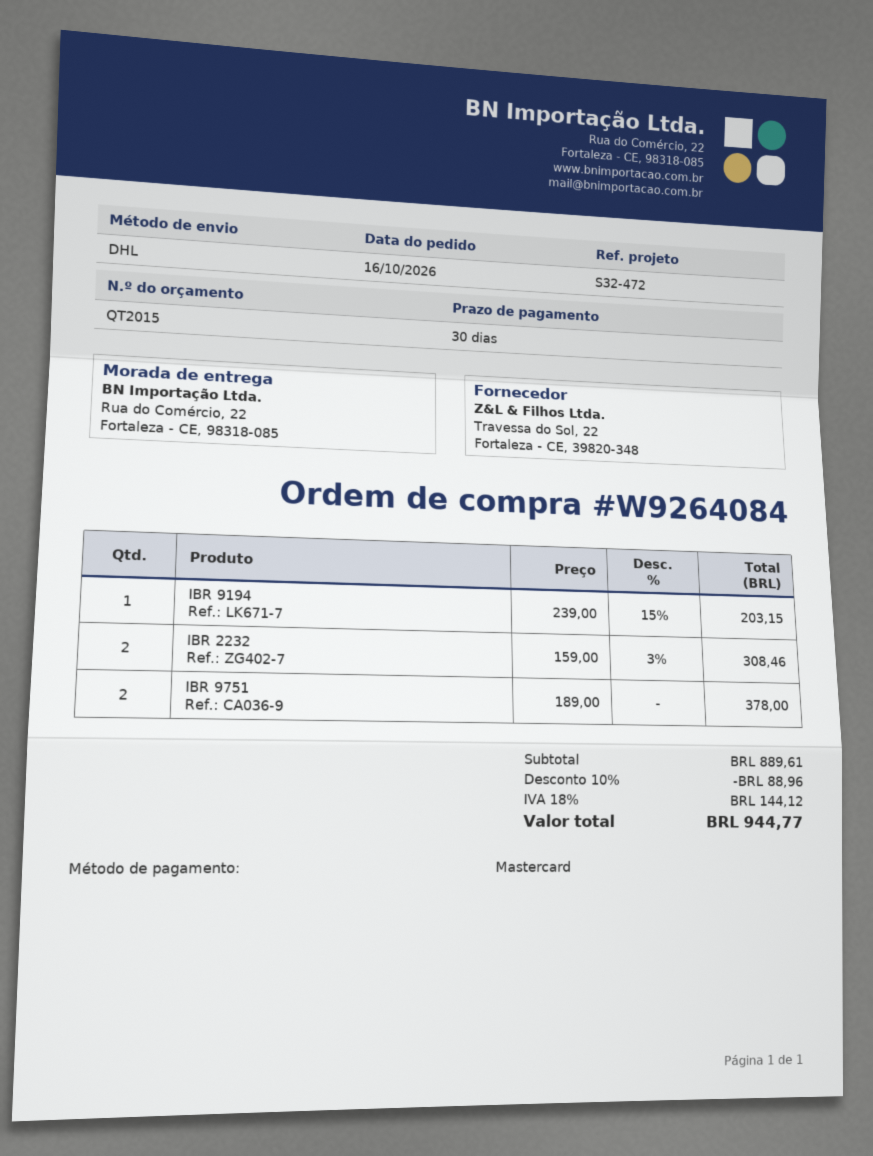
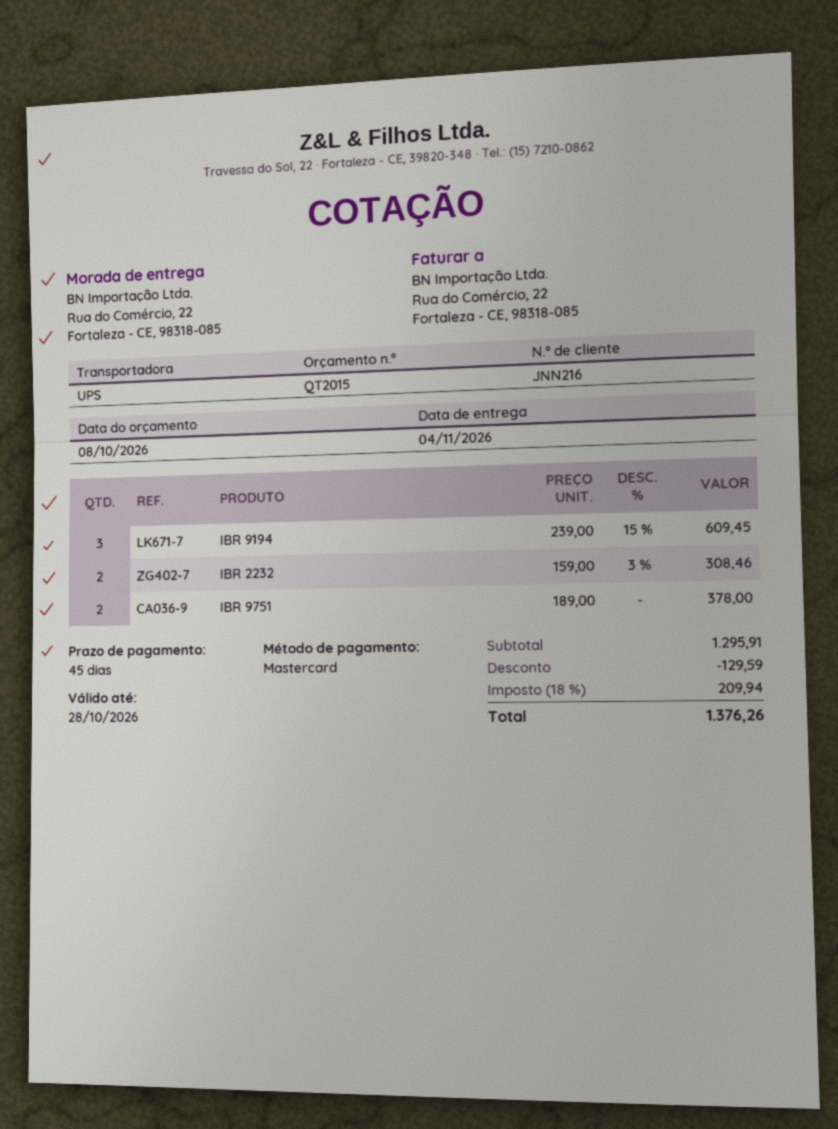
payment terms: 30 days -> 45 days
shipping method: DHL -> UPS
IBR 9194: 1 x 239.00 - 15% = 203.15 -> 3 x 239.00 - 15% = 609.45
subtotal: 889.61 -> 1295.91
discount: 88.96 -> 129.59
tax: 18% = 144.12 -> 18% = 209.94
total: 944.77 -> 1376.26

